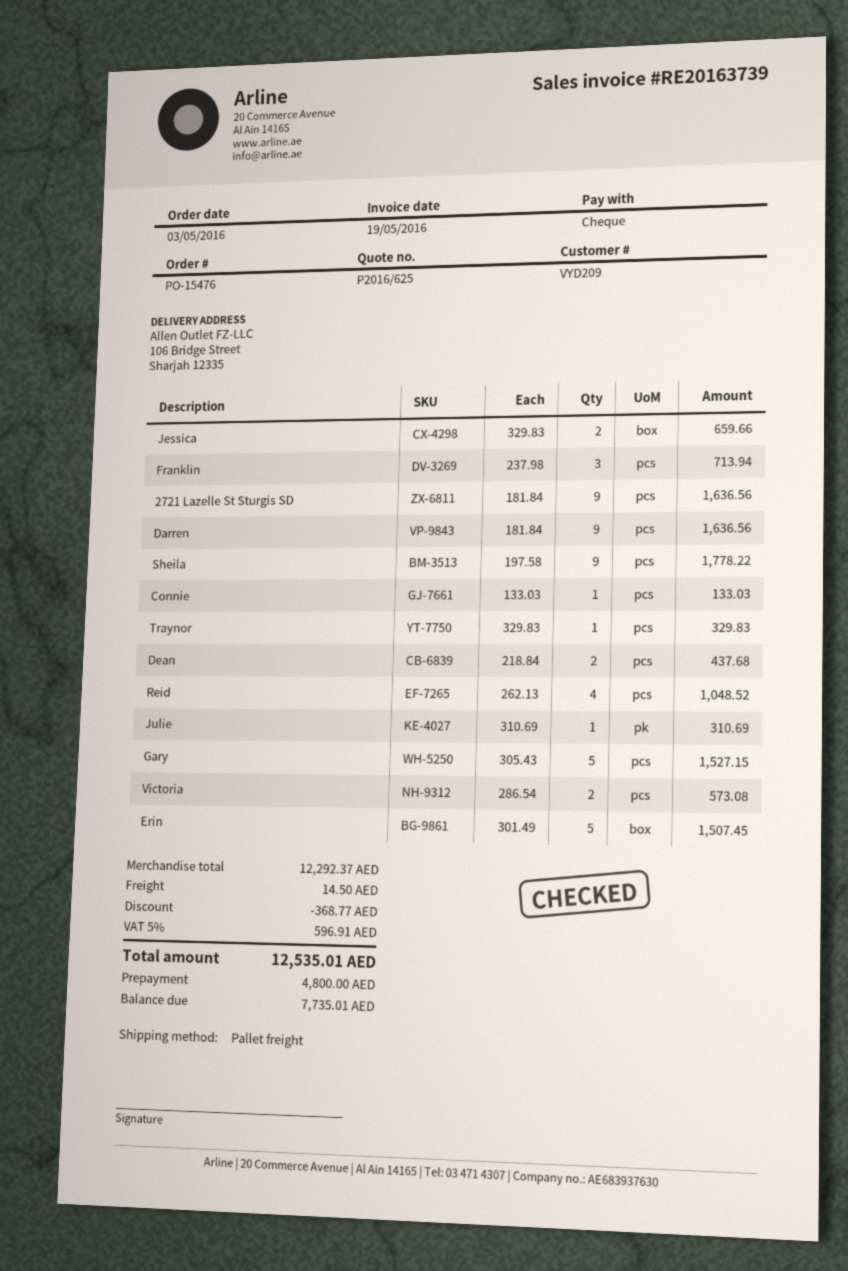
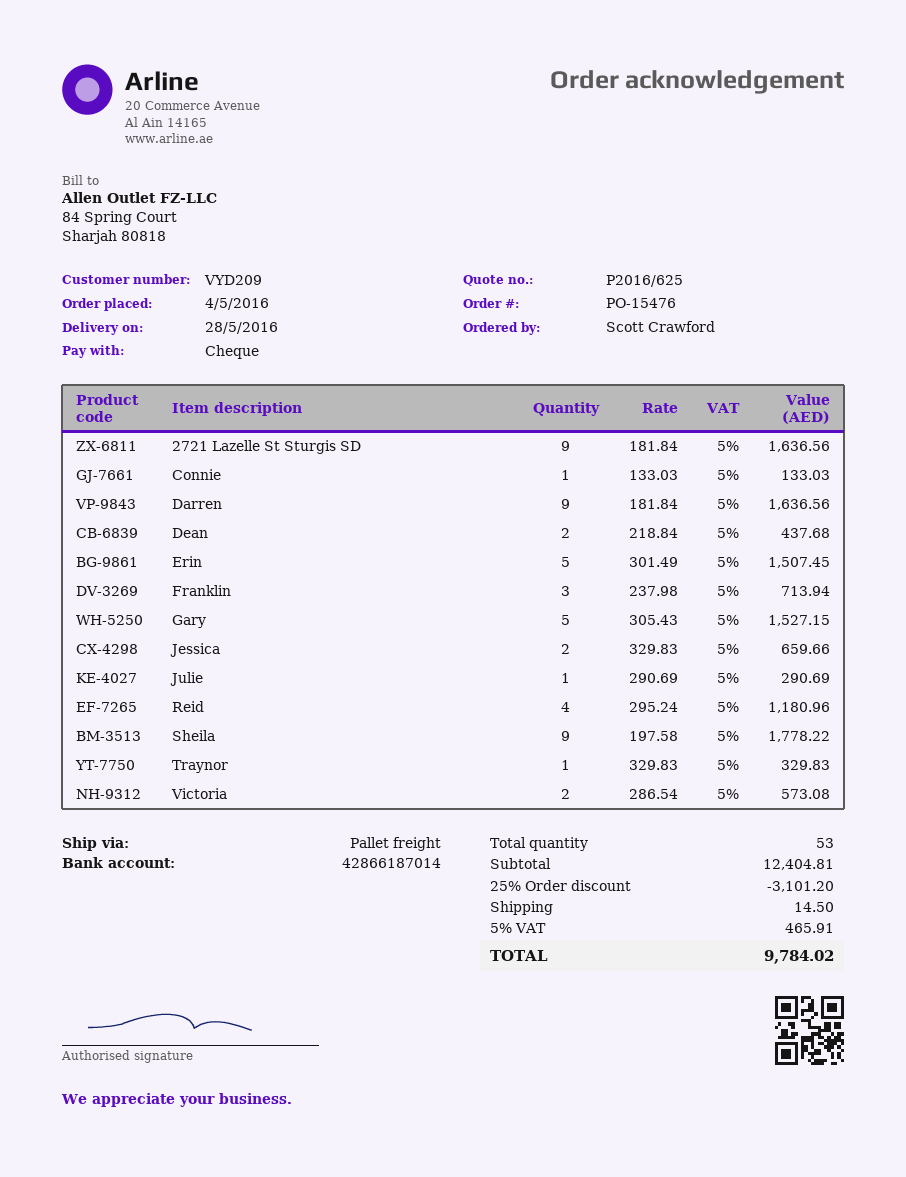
order date: 2016-05-03 -> 2016-05-04
Reid: 4 x 262.13 = 1048.52 -> 4 x 295.24 = 1180.96
Julie: 1 x 310.69 = 310.69 -> 1 x 290.69 = 290.69
subtotal: 12292.37 -> 12404.81
discount: 368.77 -> 3101.20
tax: 5% = 596.91 -> 5% = 465.91
total: 12535.01 -> 9784.02

